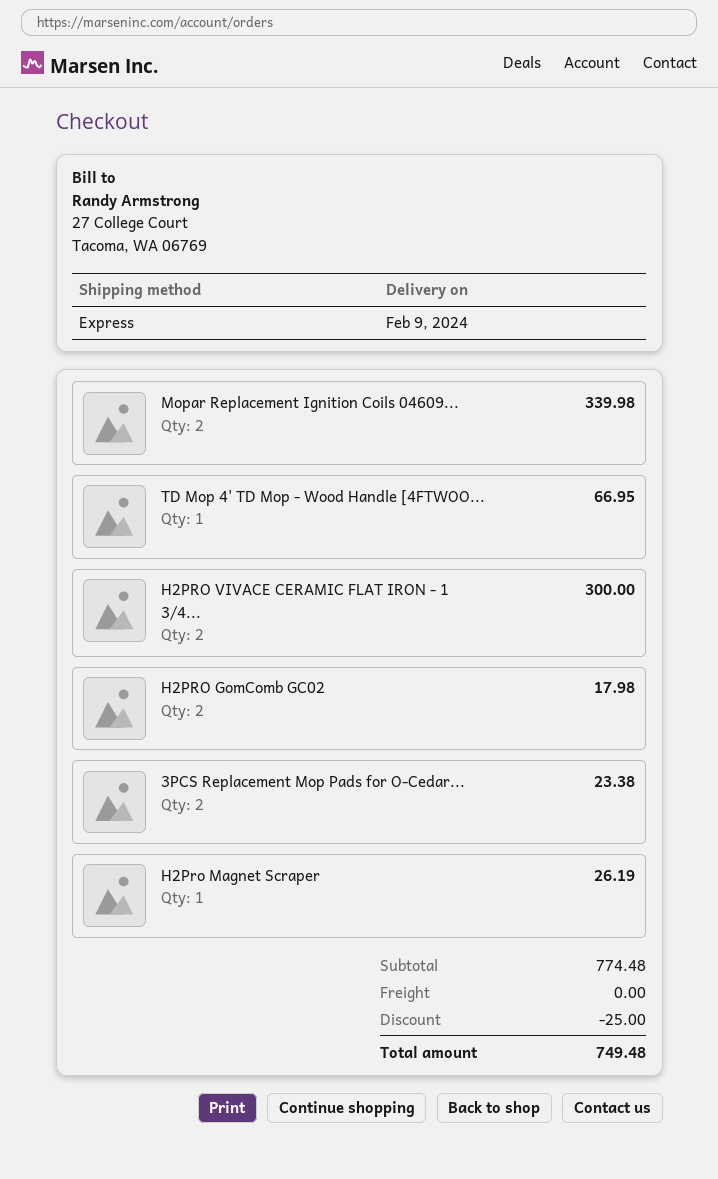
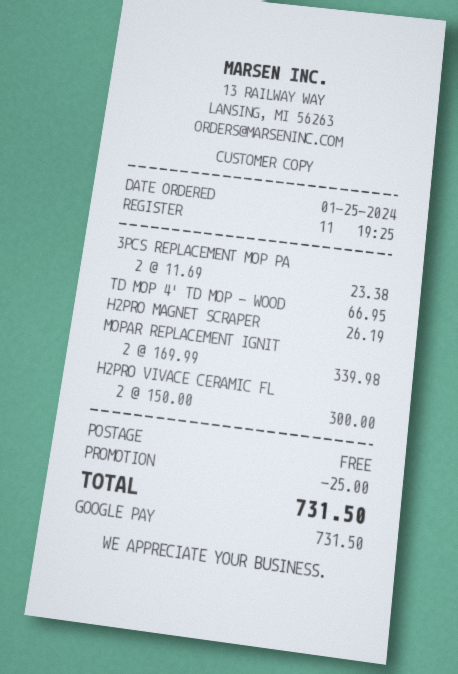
H2PRO GomComb GC02: 2 for 17.98 -> none
total: 749.48 -> 731.50

